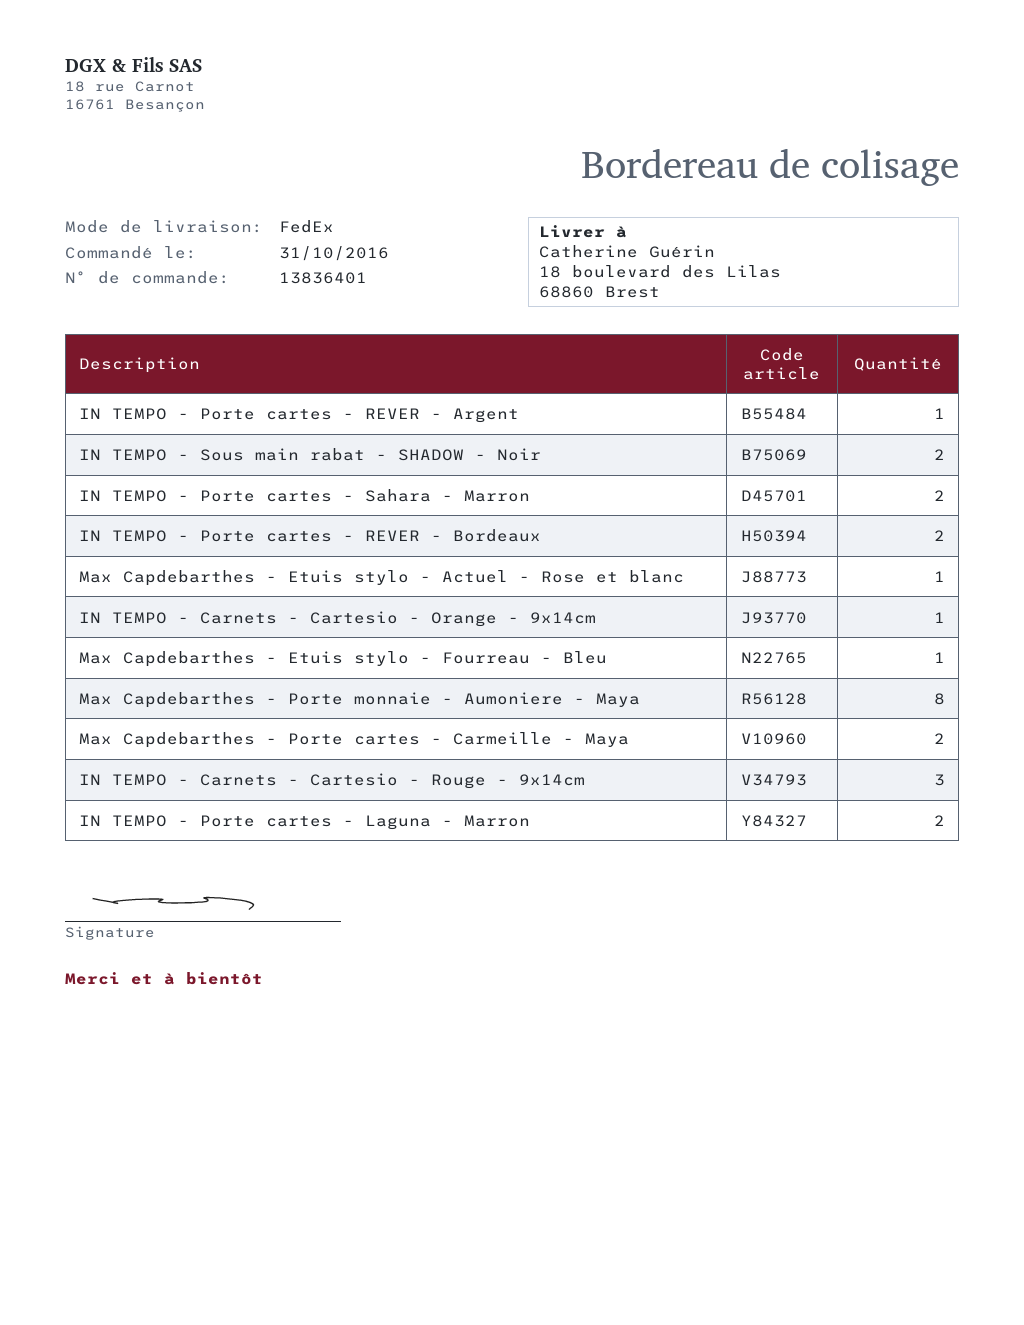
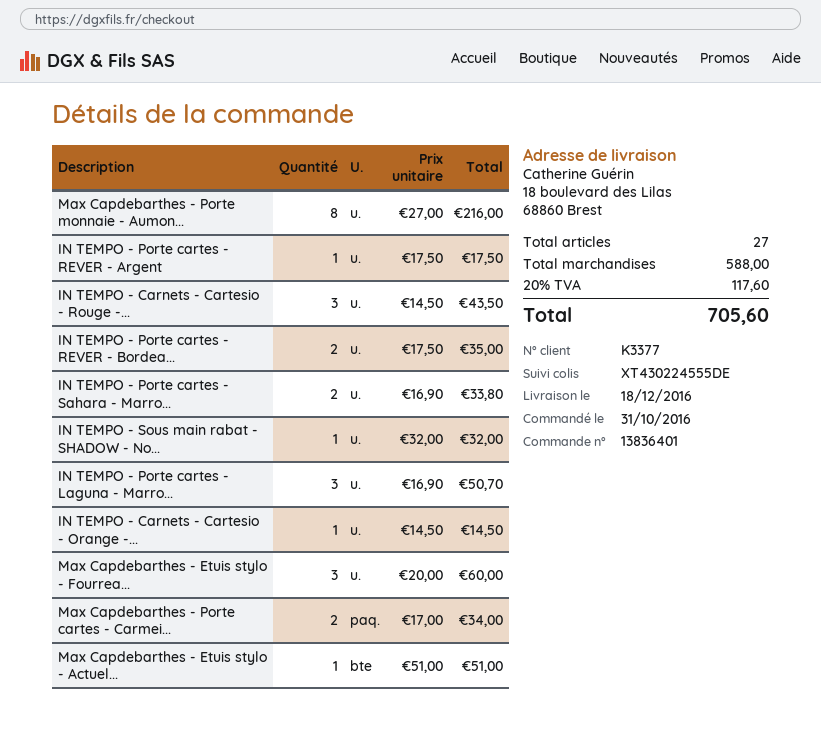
IN TEMPO - Sous main rabat - SHADOW - Noir: 2 -> 1
Max Capdebarthes - Etuis stylo - Fourreau - Bleu: 1 -> 3
IN TEMPO - Porte cartes - Laguna - Marron: 2 -> 3

